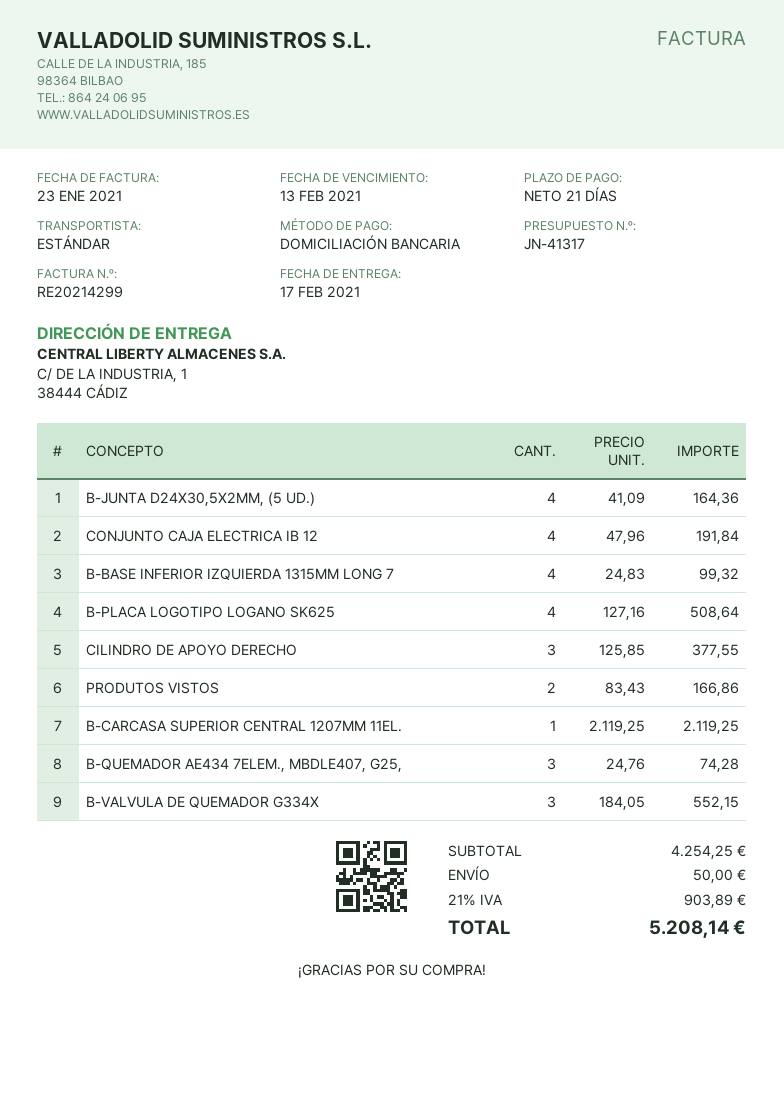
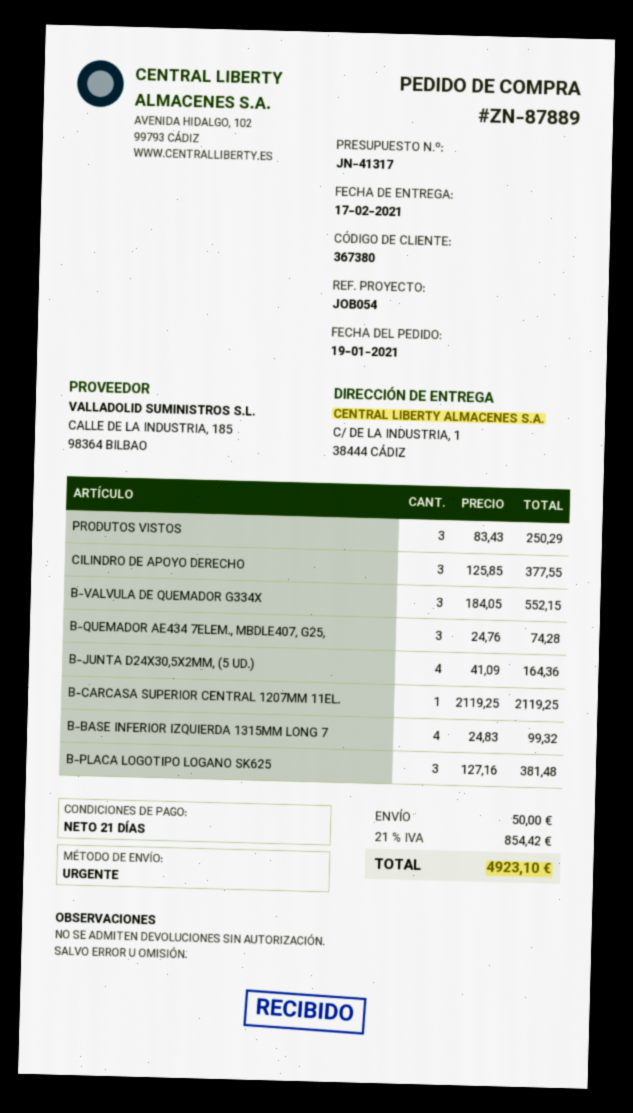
shipping method: standard -> express
CONJUNTO CAJA ELECTRICA IB 12: 4 x 47.96 = 191.84 -> none
B-PLACA LOGOTIPO LOGANO SK625: 4 x 127.16 = 508.64 -> 3 x 127.16 = 381.48
PRODUTOS VISTOS: 2 x 83.43 = 166.86 -> 3 x 83.43 = 250.29
tax: 21% = 903.89 -> 21% = 854.42
total: 5208.14 -> 4923.10

